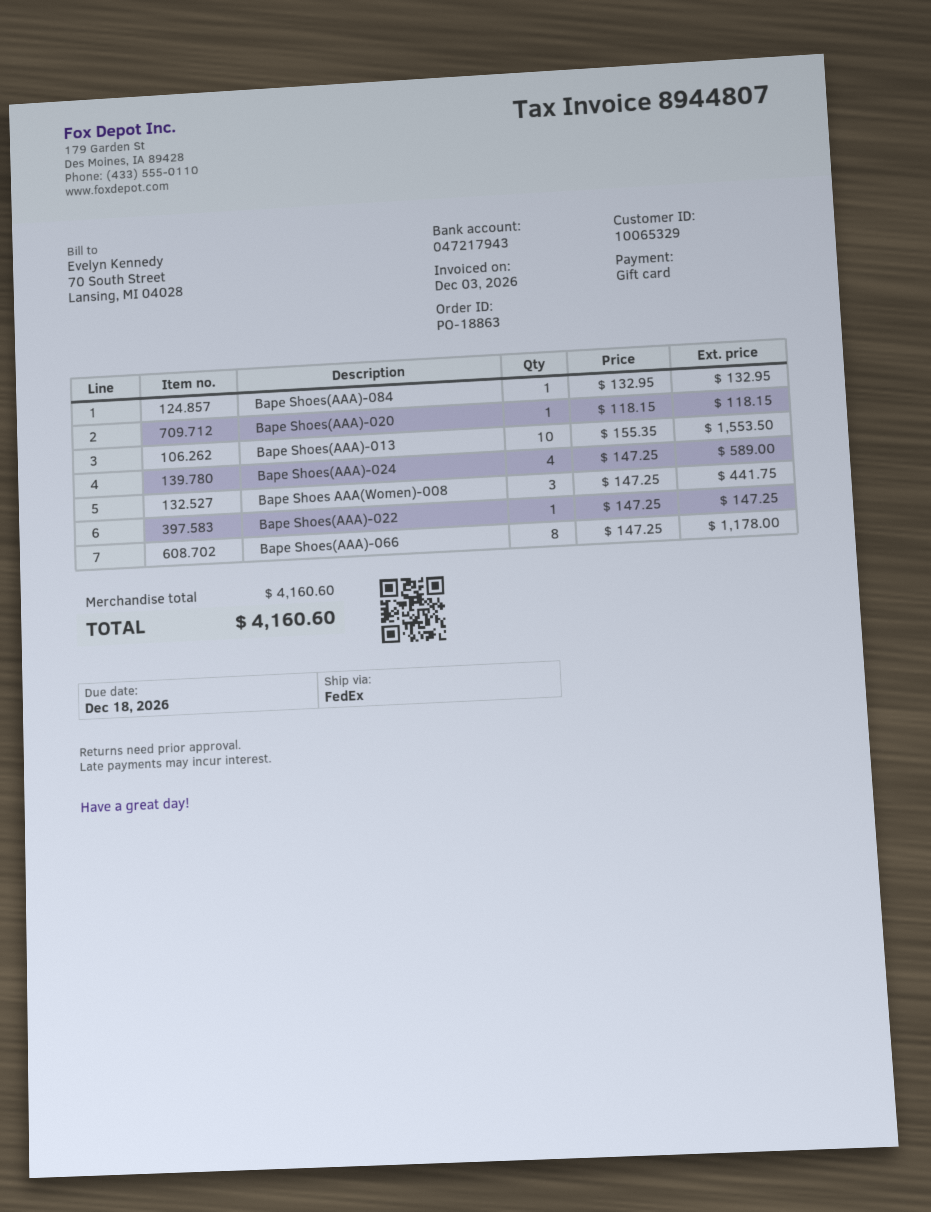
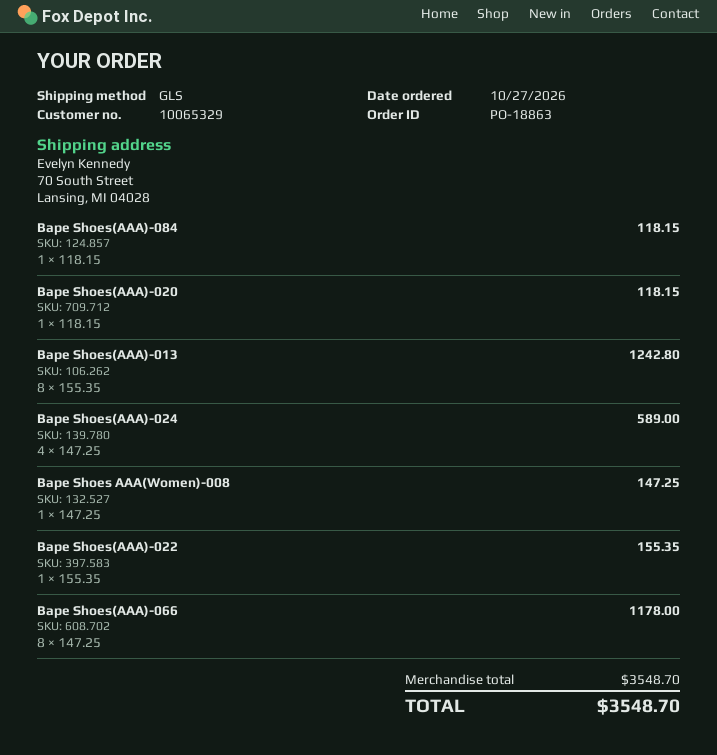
shipping method: FedEx -> GLS
Bape Shoes(AAA)-084: 1 x 132.95 = 132.95 -> 1 x 118.15 = 118.15
Bape Shoes(AAA)-013: 10 x 155.35 = 1553.50 -> 8 x 155.35 = 1242.80
Bape Shoes AAA(Women)-008: 3 x 147.25 = 441.75 -> 1 x 147.25 = 147.25
Bape Shoes(AAA)-022: 1 x 147.25 = 147.25 -> 1 x 155.35 = 155.35
subtotal: 4160.60 -> 3548.70
total: 4160.60 -> 3548.70

